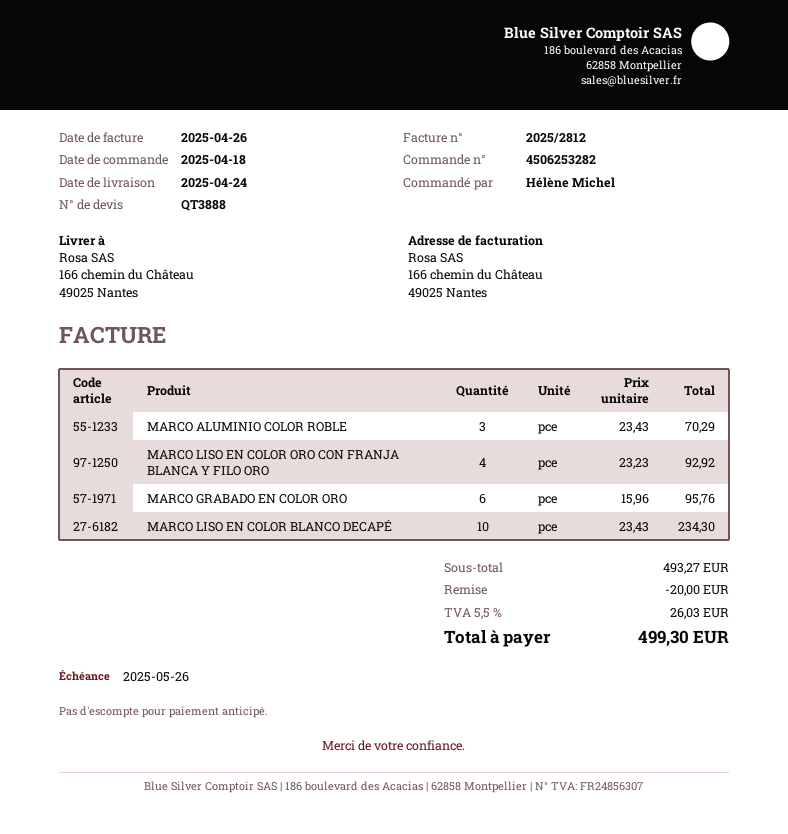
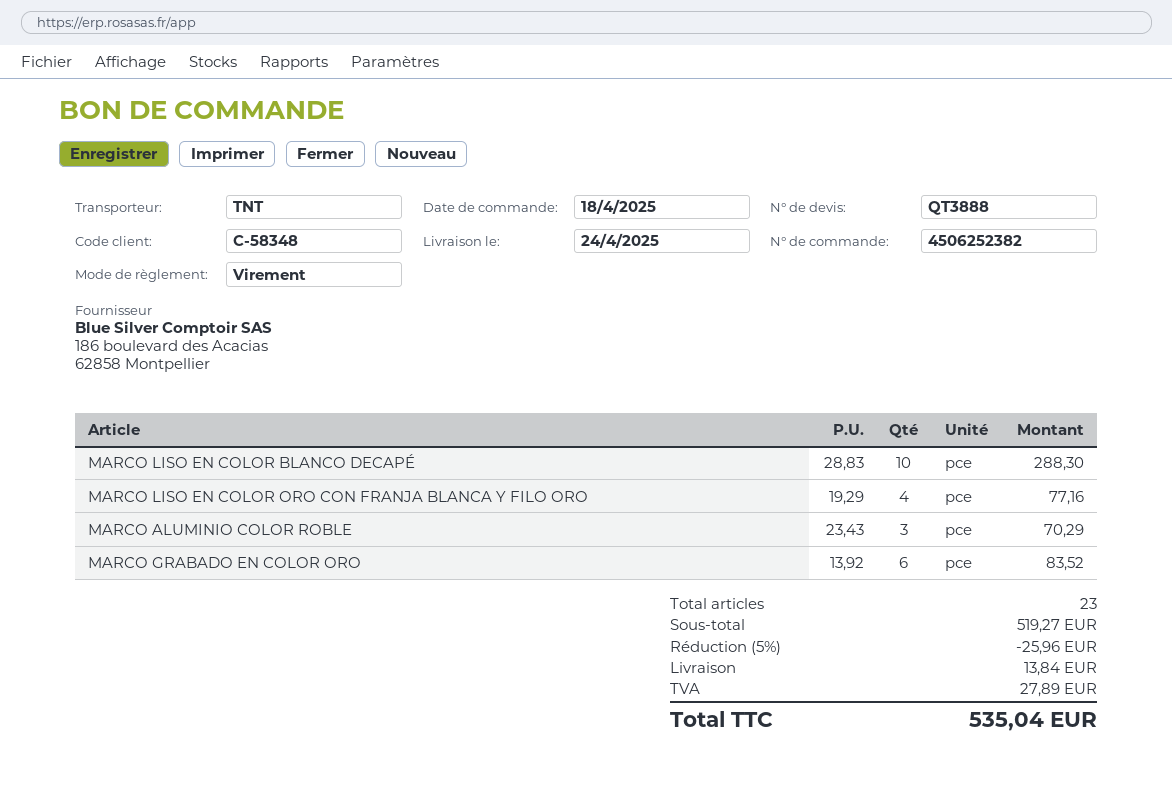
order number: 4506253282 -> 4506252382
MARCO LISO EN COLOR ORO CON FRANJA BLANCA Y FILO ORO: 4 x 23.23 = 92.92 -> 4 x 19.29 = 77.16
MARCO GRABADO EN COLOR ORO: 6 x 15.96 = 95.76 -> 6 x 13.92 = 83.52
MARCO LISO EN COLOR BLANCO DECAPÉ: 10 x 23.43 = 234.30 -> 10 x 28.83 = 288.30
subtotal: 493.27 -> 519.27
discount: 20.00 -> 25.96
shipping: none -> 13.84
tax: 26.03 -> 27.89
total: 499.30 -> 535.04

